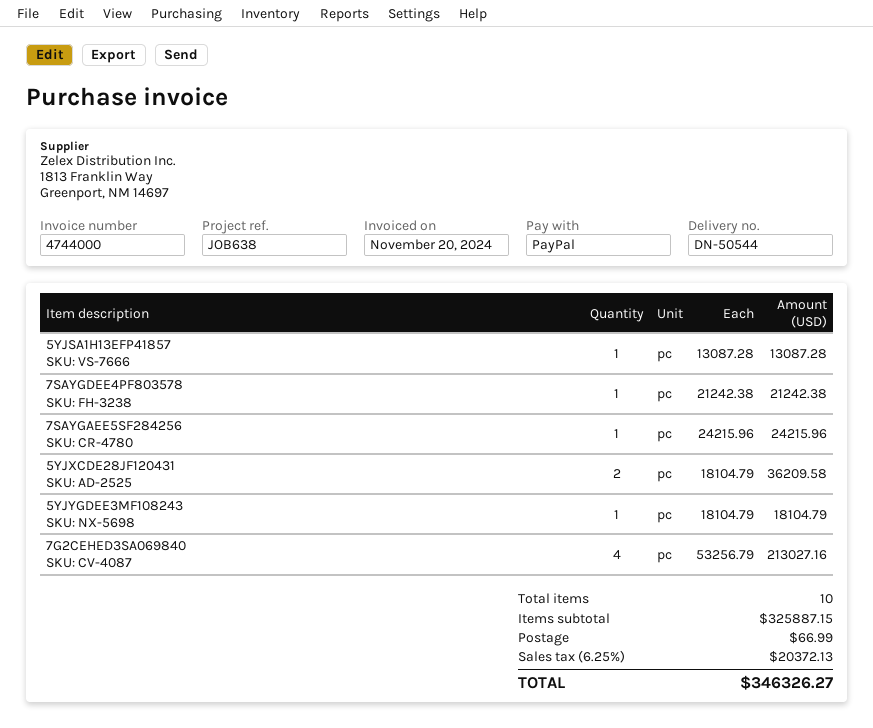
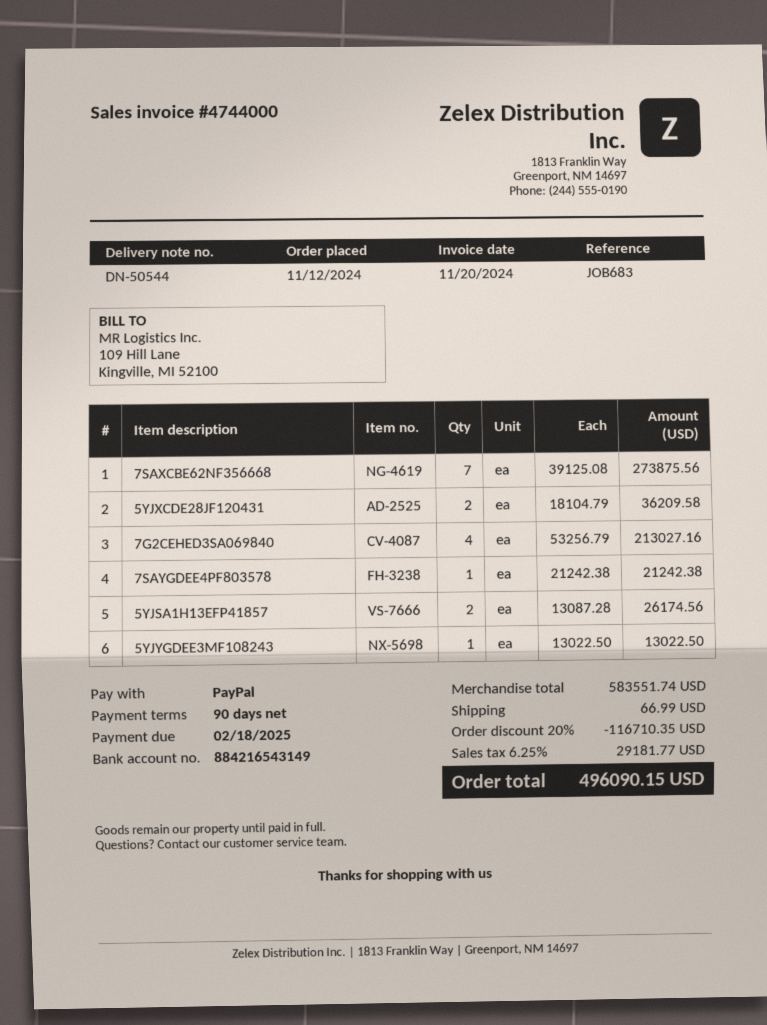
reference: JOB638 -> JOB683
5YJSA1H13EFP41857: 1 x 13087.28 = 13087.28 -> 2 x 13087.28 = 26174.56
7SAYGAEE5SF284256: 1 x 24215.96 = 24215.96 -> none
5YJYGDEE3MF108243: 1 x 18104.79 = 18104.79 -> 1 x 13022.50 = 13022.50
7SAXCBE62NF356668: none -> 7 x 39125.08 = 273875.56
subtotal: 325887.15 -> 583551.74
discount: none -> 20% = 116710.35
tax: 6.25% = 20372.13 -> 6.25% = 29181.77
total: 346326.27 -> 496090.15

